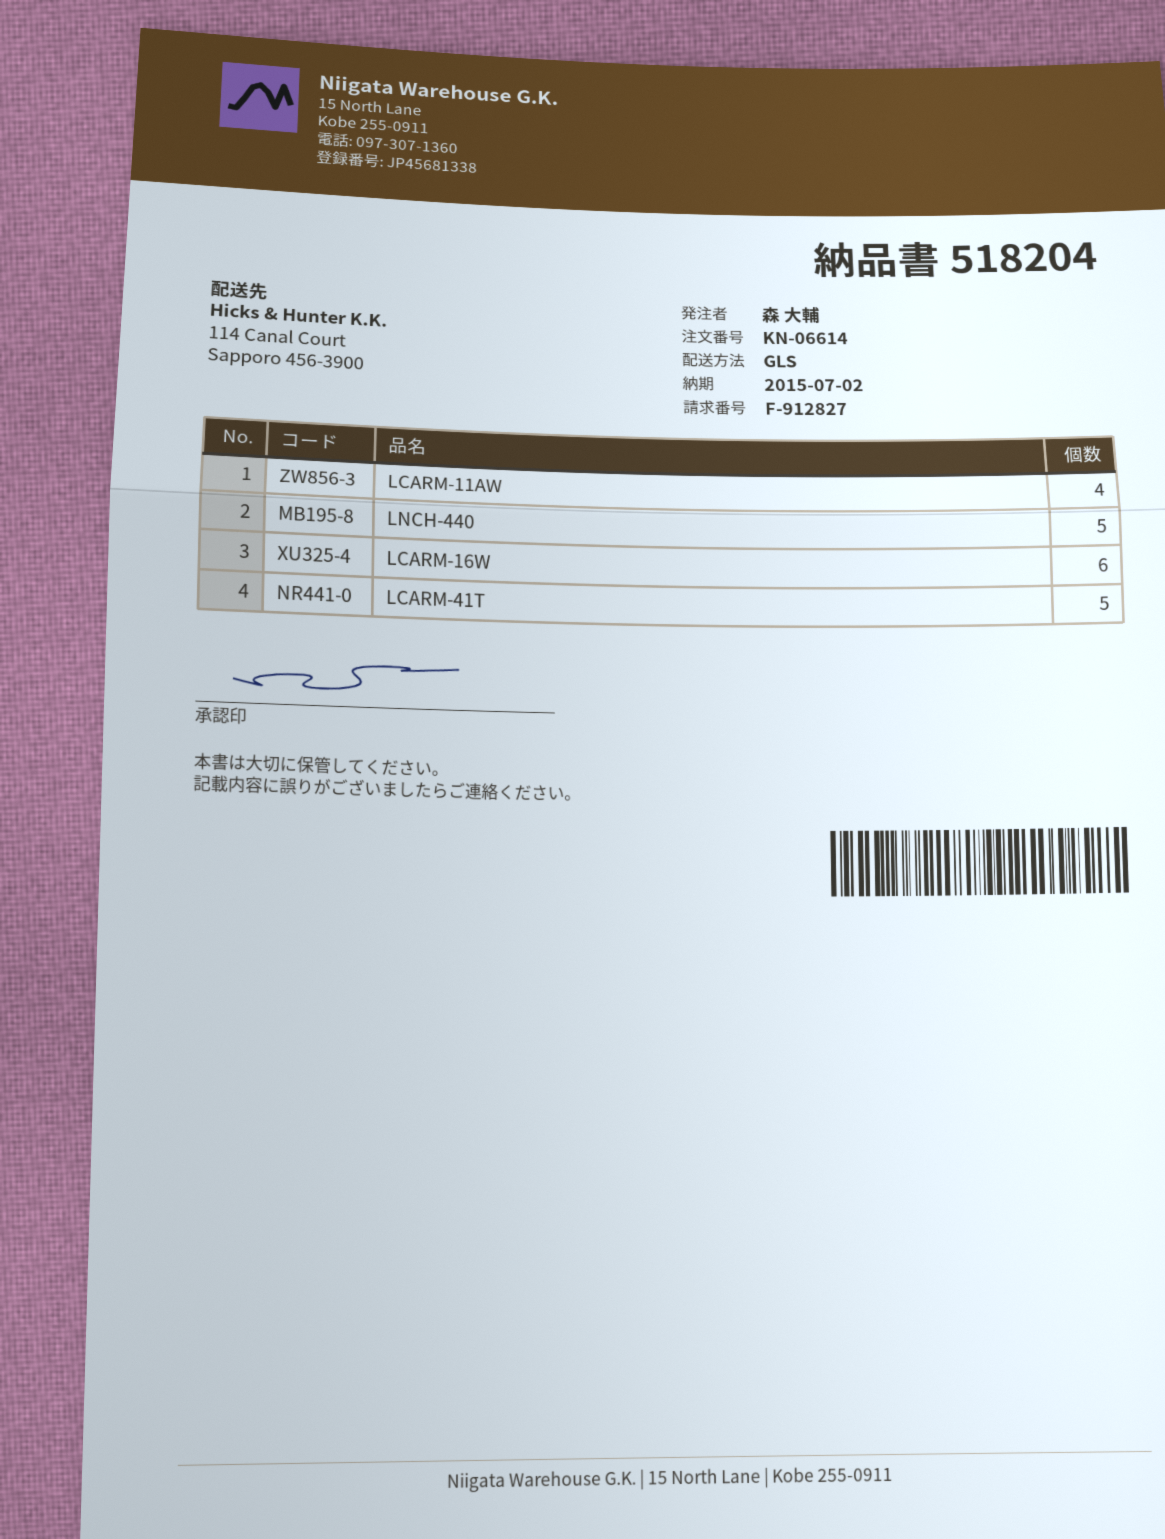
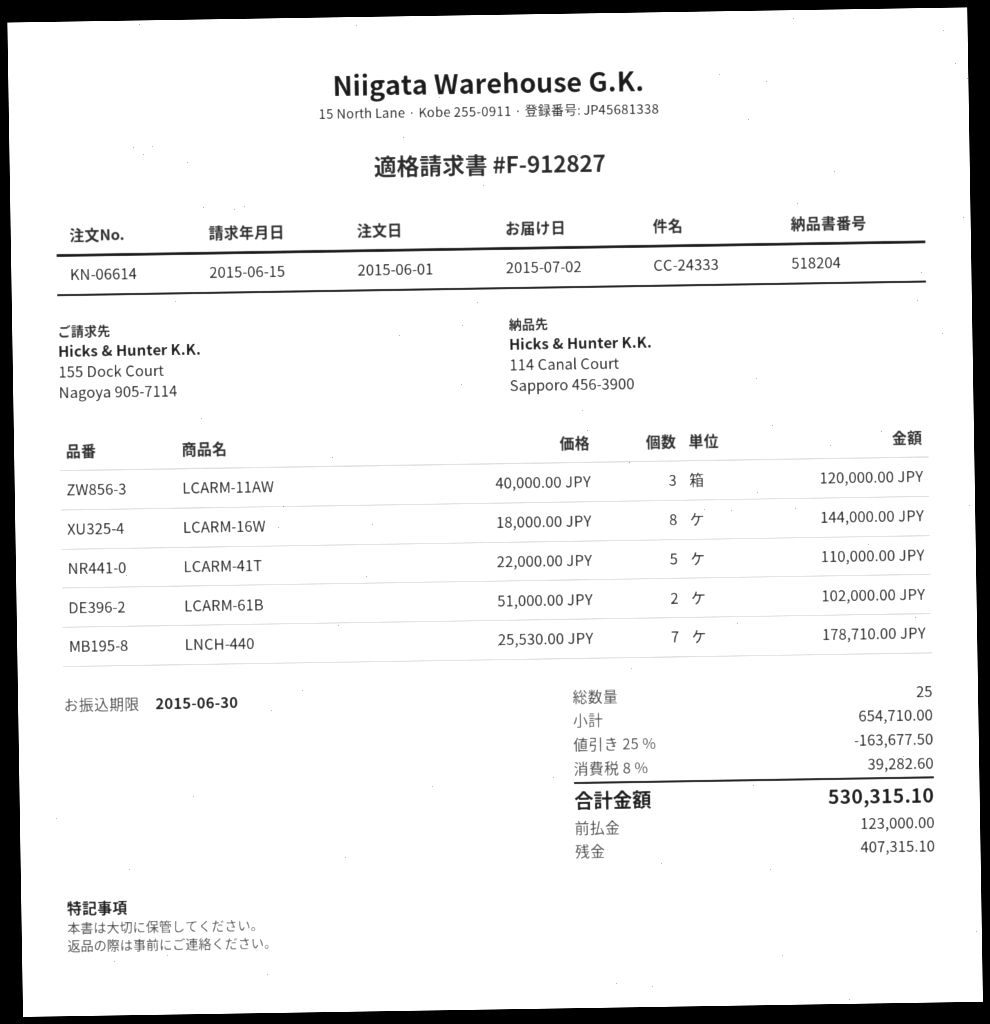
LCARM-11AW: 4 -> 3
LNCH-440: 5 -> 7
LCARM-16W: 6 -> 8
LCARM-61B: none -> 2

